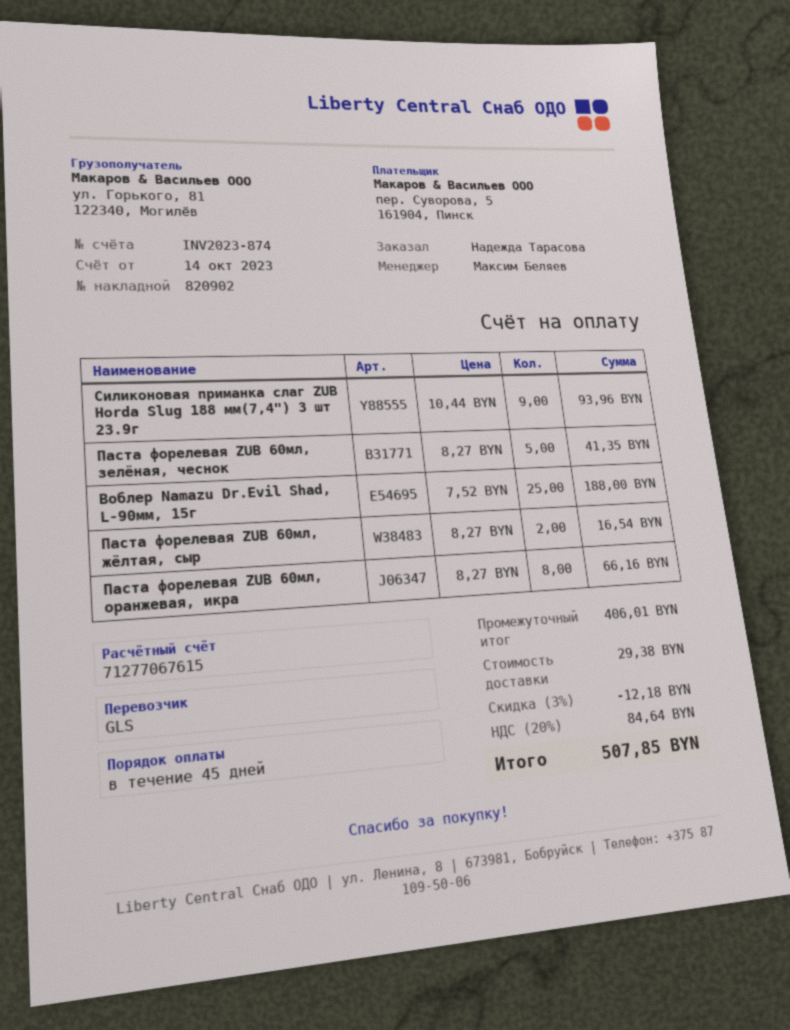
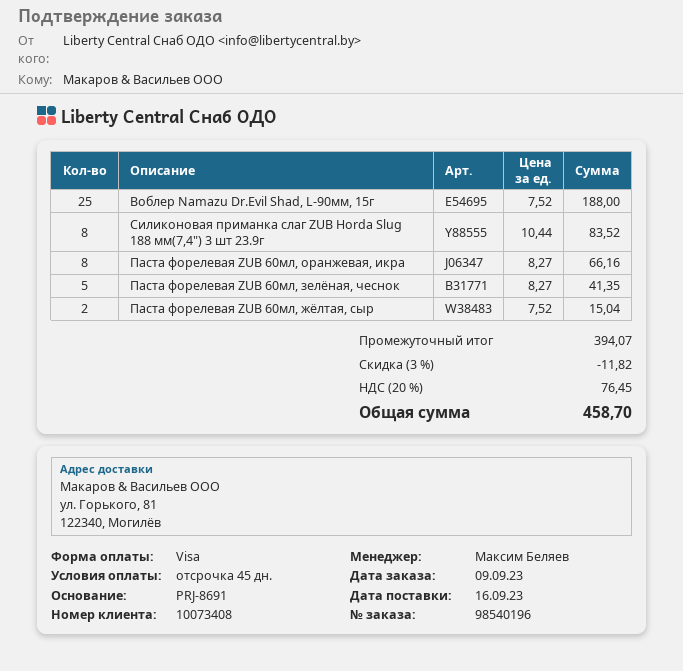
Силиконовая приманка слаг ZUB Horda Slug 188 мм(7,4") 3 шт 23.9г: 9 x 10.44 = 93.96 -> 8 x 10.44 = 83.52
Паста форелевая ZUB 60мл, жёлтая, сыр: 2 x 8.27 = 16.54 -> 2 x 7.52 = 15.04
subtotal: 406.01 -> 394.07
discount: 3% = 12.18 -> 3% = 11.82
shipping: 29.38 -> none
tax: 20% = 84.64 -> 20% = 76.45
total: 507.85 -> 458.70

